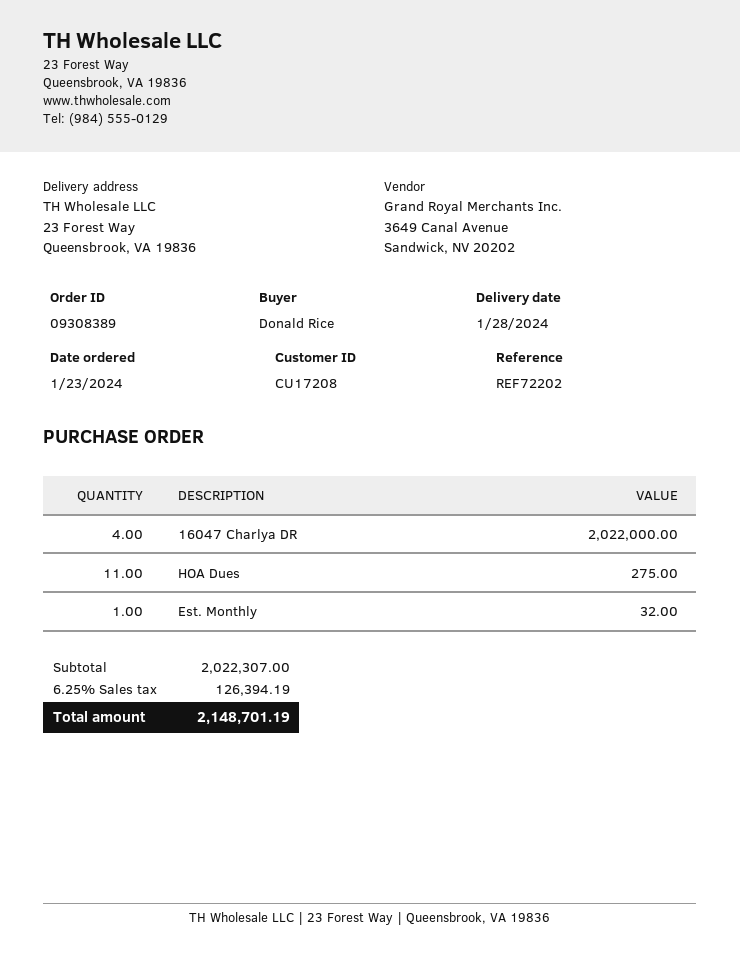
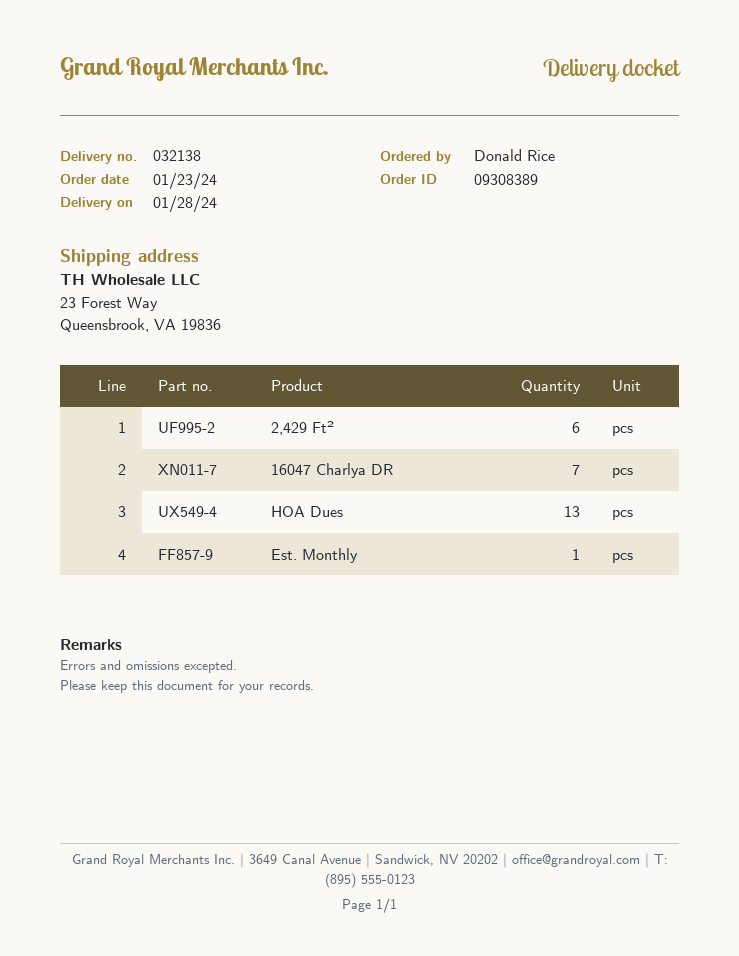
16047 Charlya DR: 4 -> 7
HOA Dues: 11 -> 13
2,429 Ft²: none -> 6

